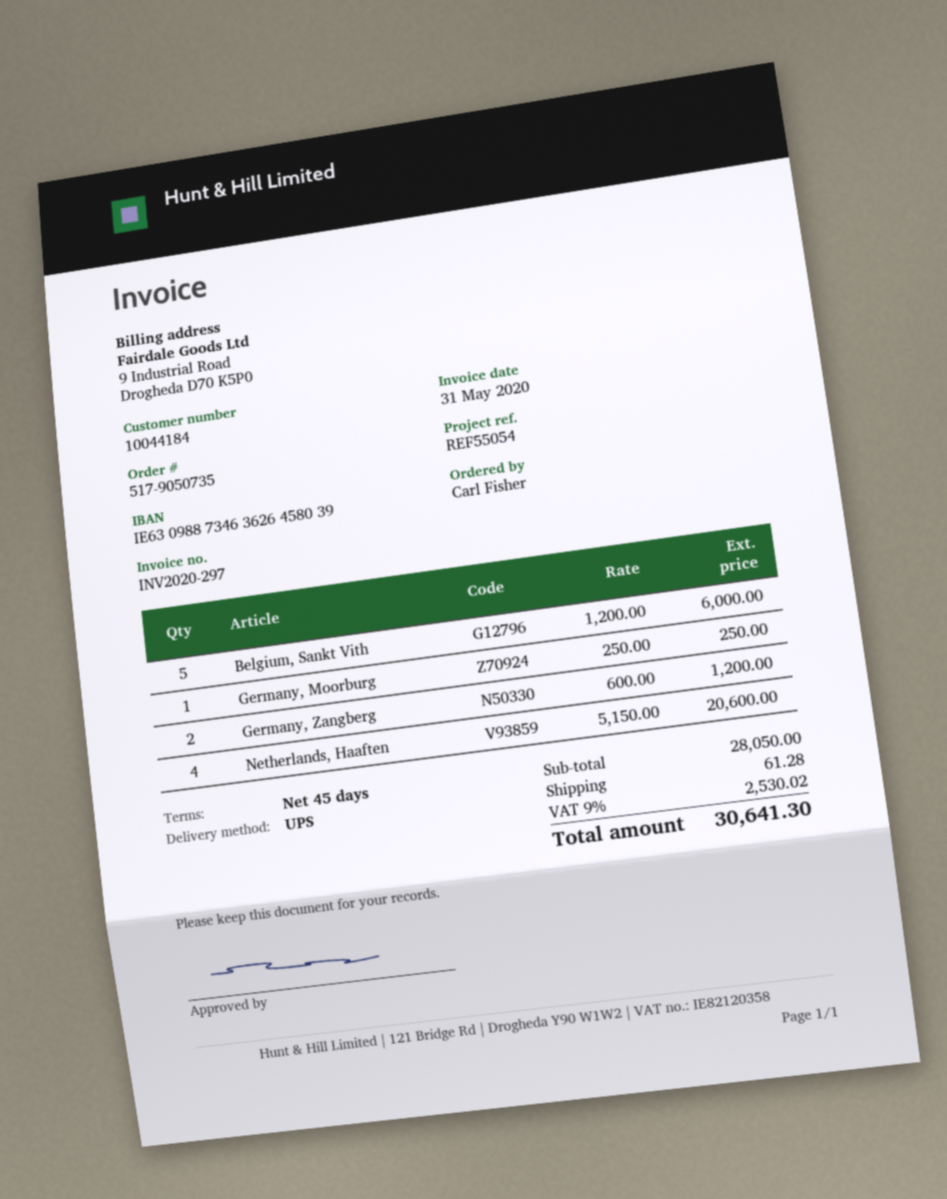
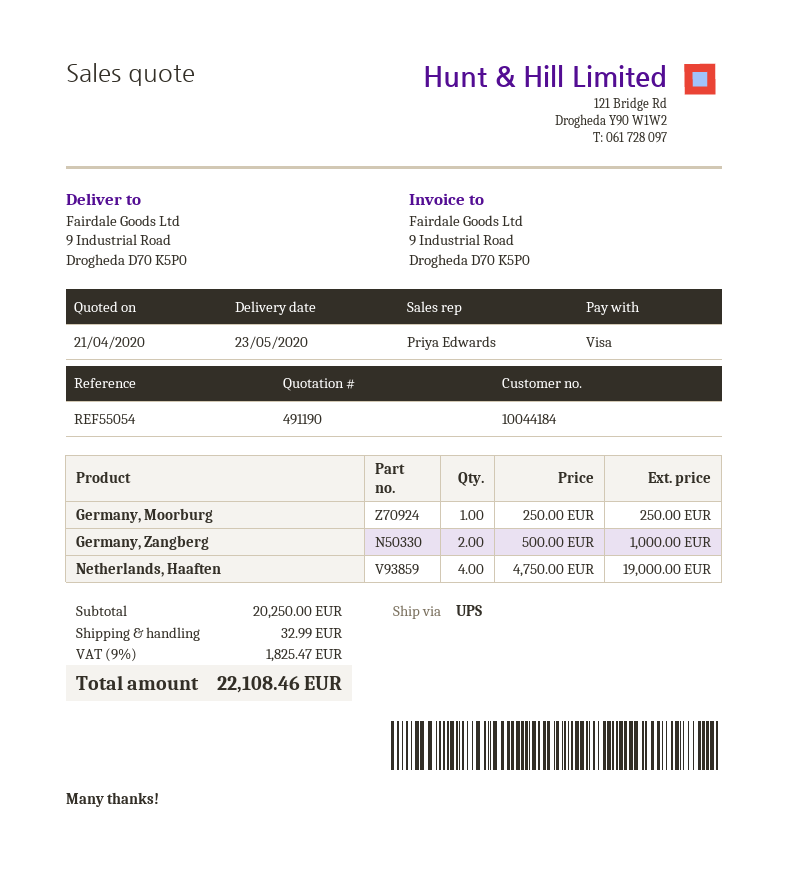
Belgium, Sankt Vith: 5 x 1200.00 = 6000.00 -> none
Germany, Zangberg: 2 x 600.00 = 1200.00 -> 2 x 500.00 = 1000.00
Netherlands, Haaften: 4 x 5150.00 = 20600.00 -> 4 x 4750.00 = 19000.00
subtotal: 28050.00 -> 20250.00
shipping: 61.28 -> 32.99
tax: 9% = 2530.02 -> 9% = 1825.47
total: 30641.30 -> 22108.46

